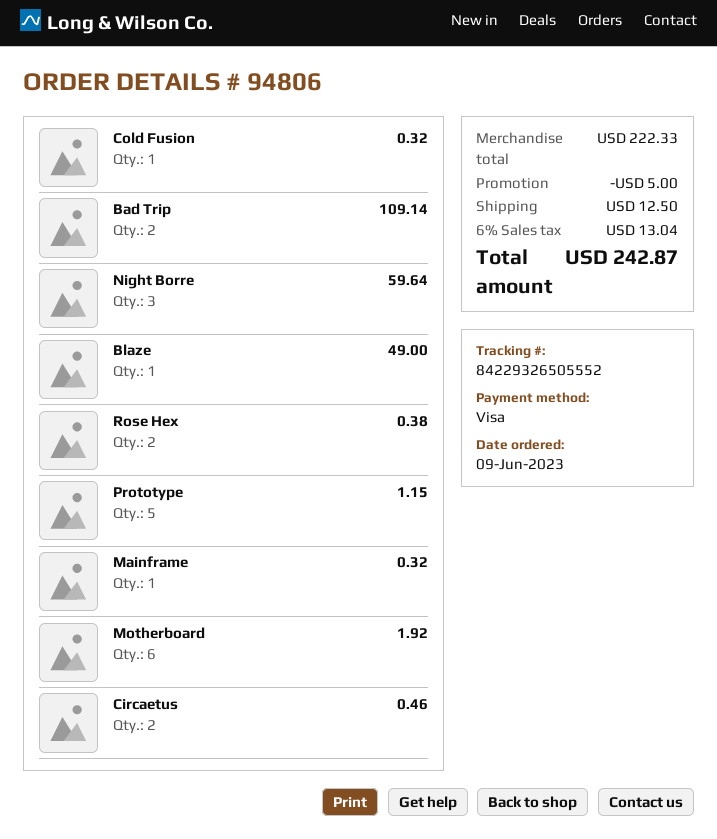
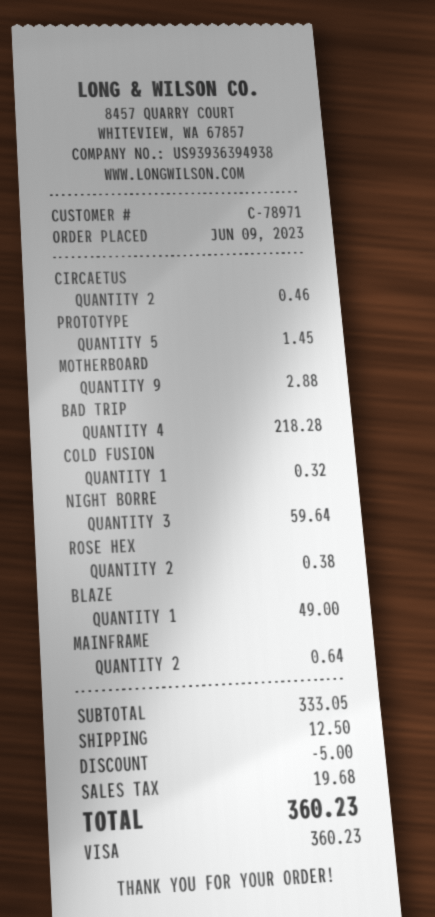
Bad Trip: 2 for 109.14 -> 4 for 218.28
Prototype: 5 for 1.15 -> 5 for 1.45
Mainframe: 1 for 0.32 -> 2 for 0.64
Motherboard: 6 for 1.92 -> 9 for 2.88
subtotal: 222.33 -> 333.05
tax: 13.04 -> 19.68
total: 242.87 -> 360.23

